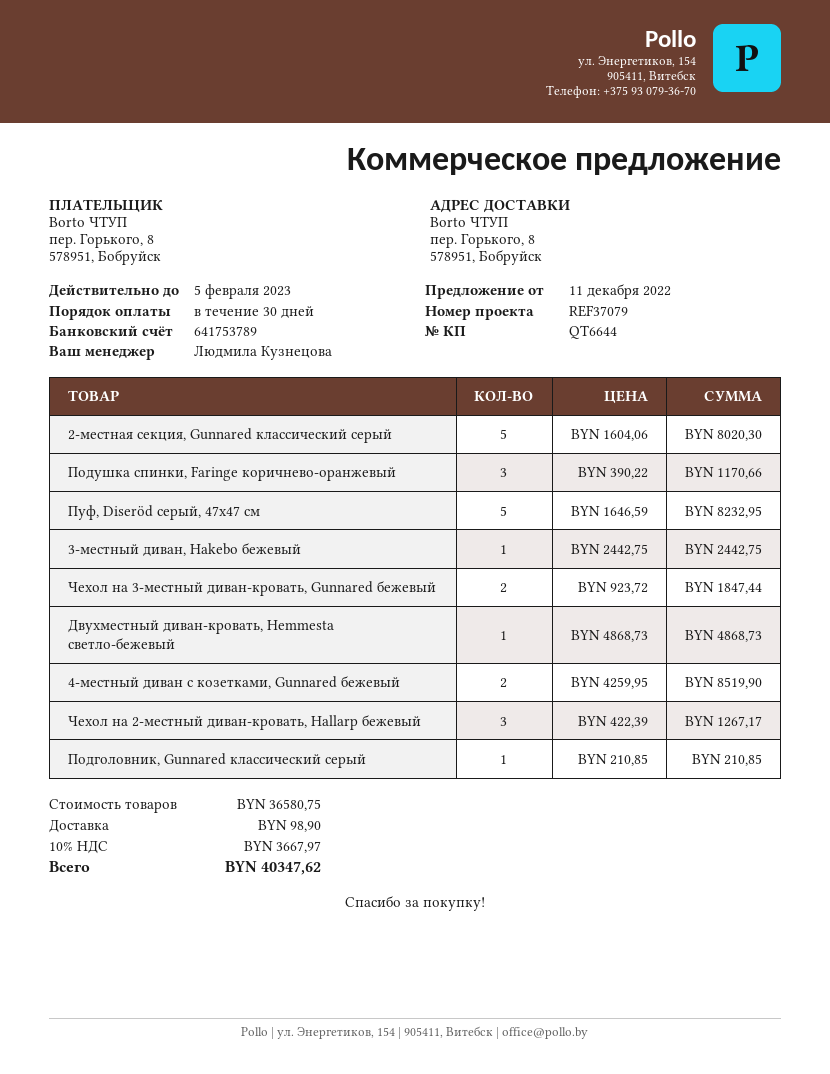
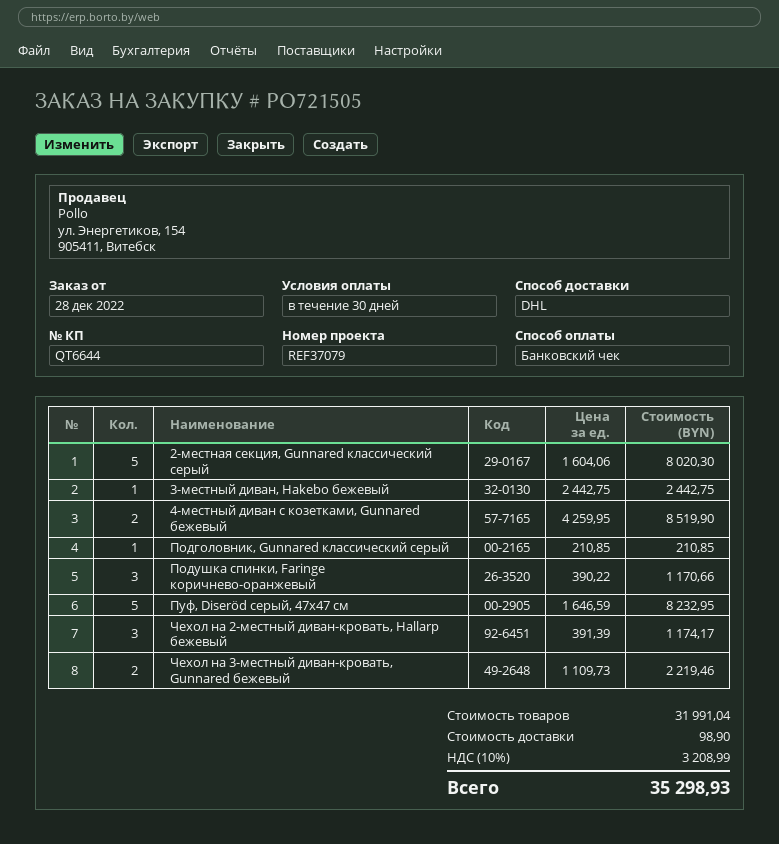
Чехол на 3-местный диван-кровать, Gunnared бежевый: 2 x 923.72 = 1847.44 -> 2 x 1109.73 = 2219.46
Двухместный диван-кровать, Hemmesta светло-бежевый: 1 x 4868.73 = 4868.73 -> none
Чехол на 2-местный диван-кровать, Hallarp бежевый: 3 x 422.39 = 1267.17 -> 3 x 391.39 = 1174.17
subtotal: 36580.75 -> 31991.04
tax: 10% = 3667.97 -> 10% = 3208.99
total: 40347.62 -> 35298.93

